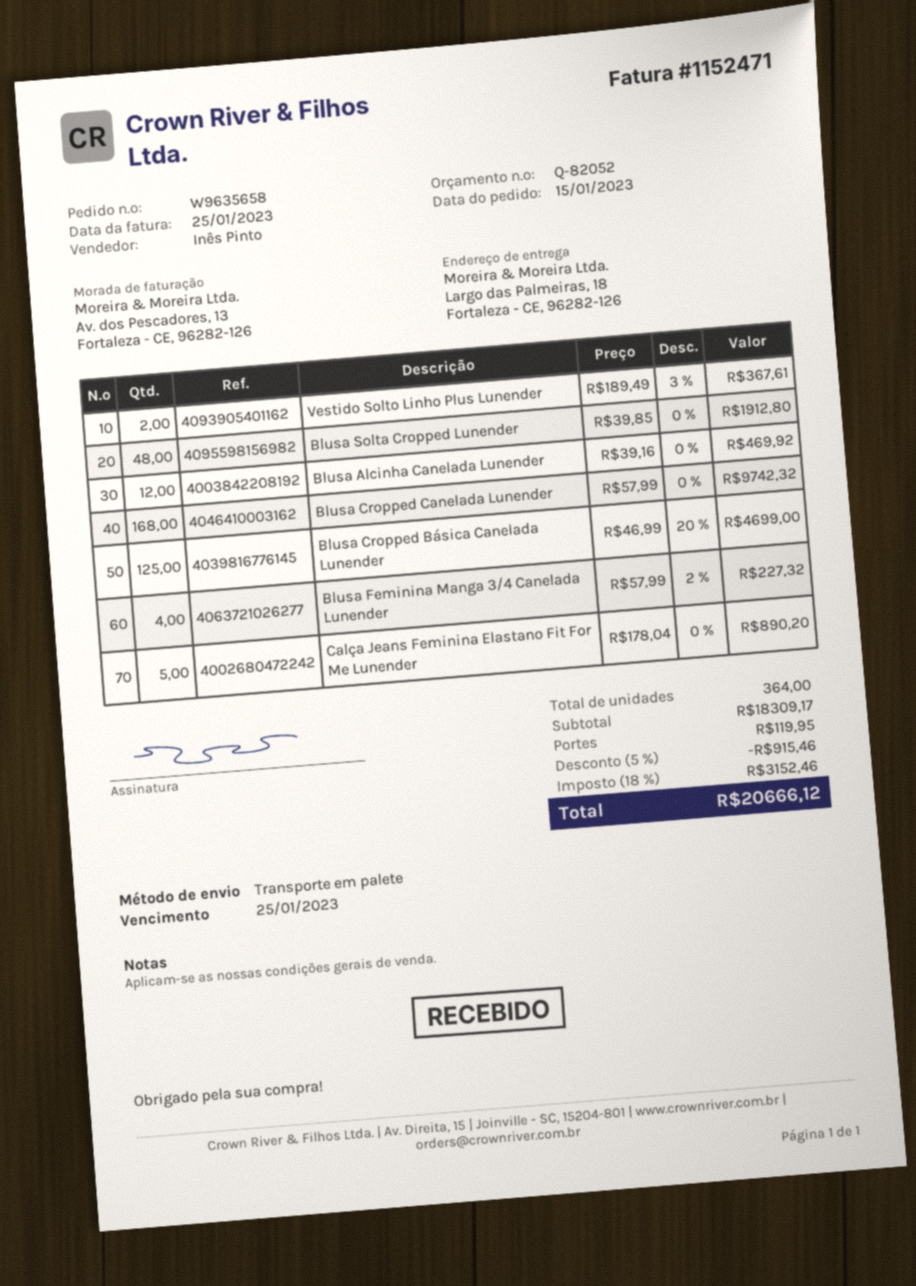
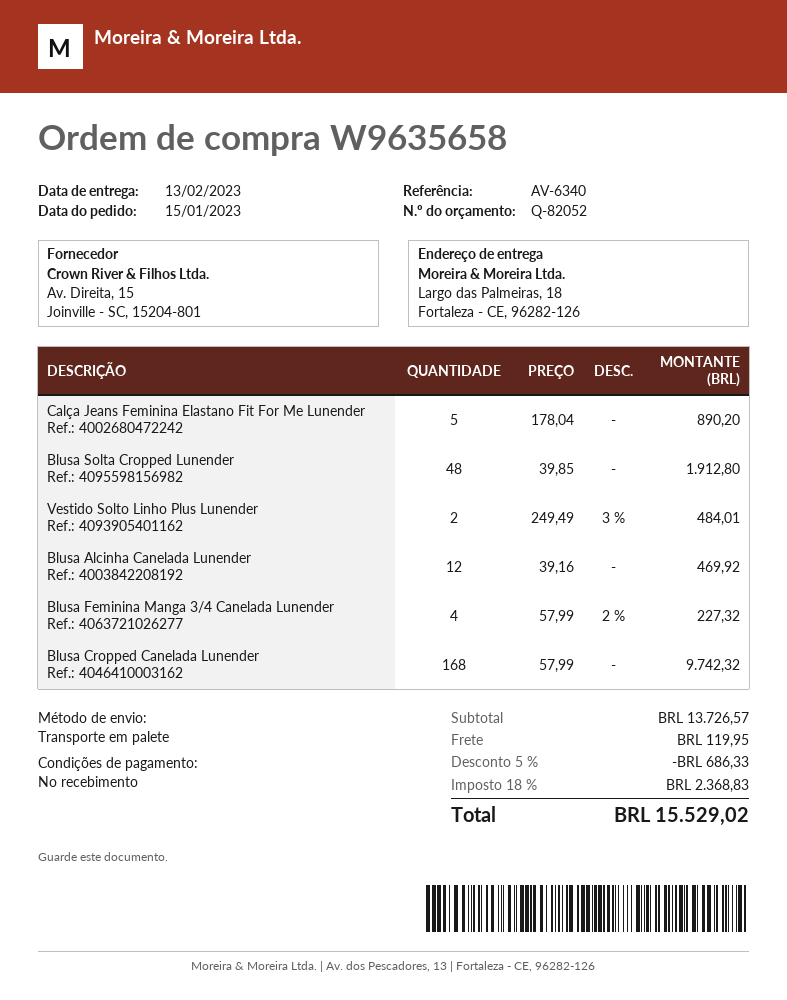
Vestido Solto Linho Plus Lunender: 2 x 189.49 - 3% = 367.61 -> 2 x 249.49 - 3% = 484.01
Blusa Cropped Básica Canelada Lunender: 125 x 46.99 - 20% = 4699.00 -> none
subtotal: 18309.17 -> 13726.57
discount: 5% = 915.46 -> 5% = 686.33
tax: 18% = 3152.46 -> 18% = 2368.83
total: 20666.12 -> 15529.02

